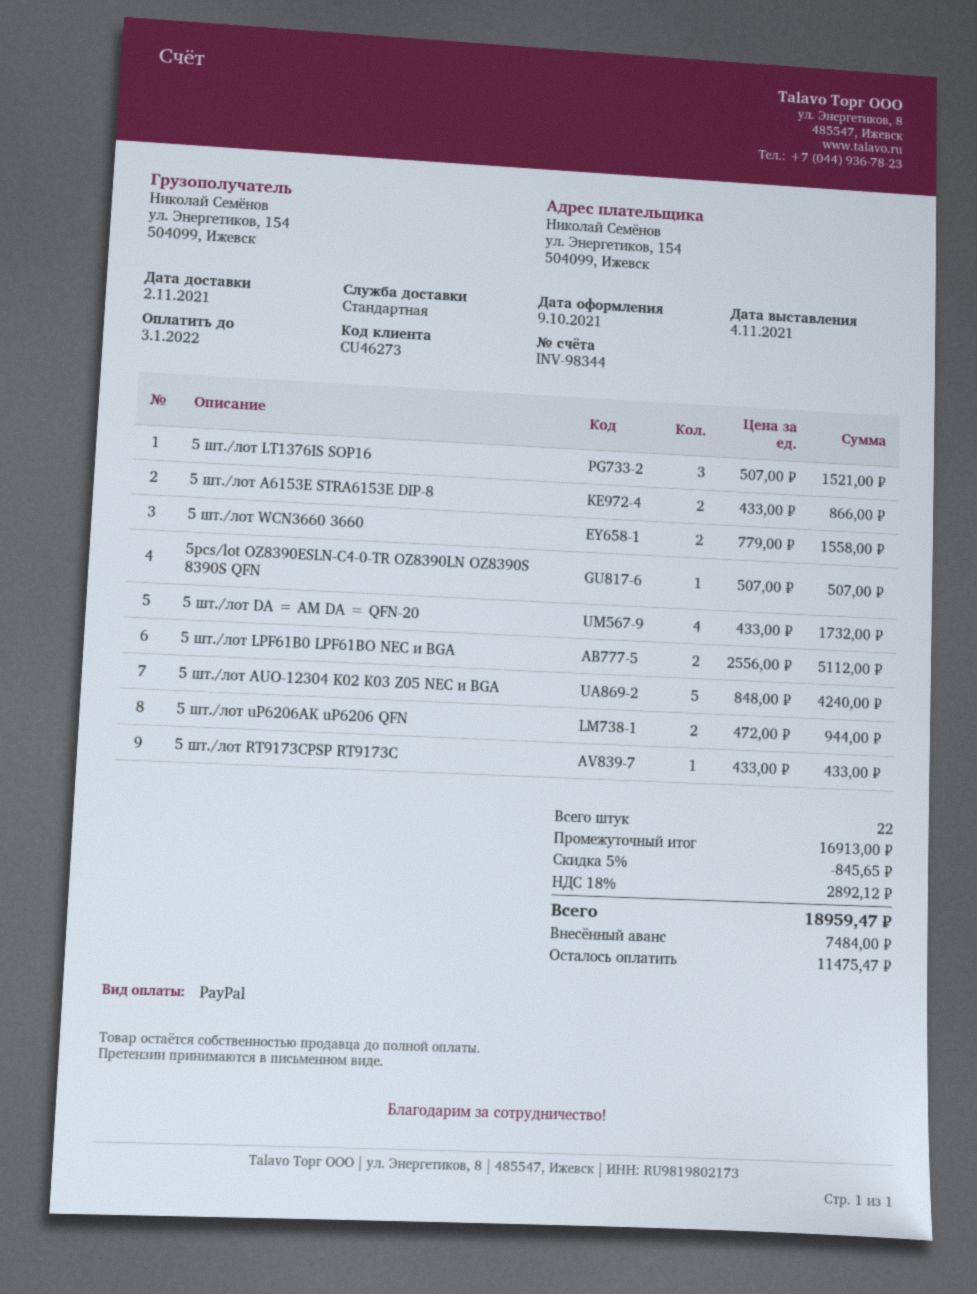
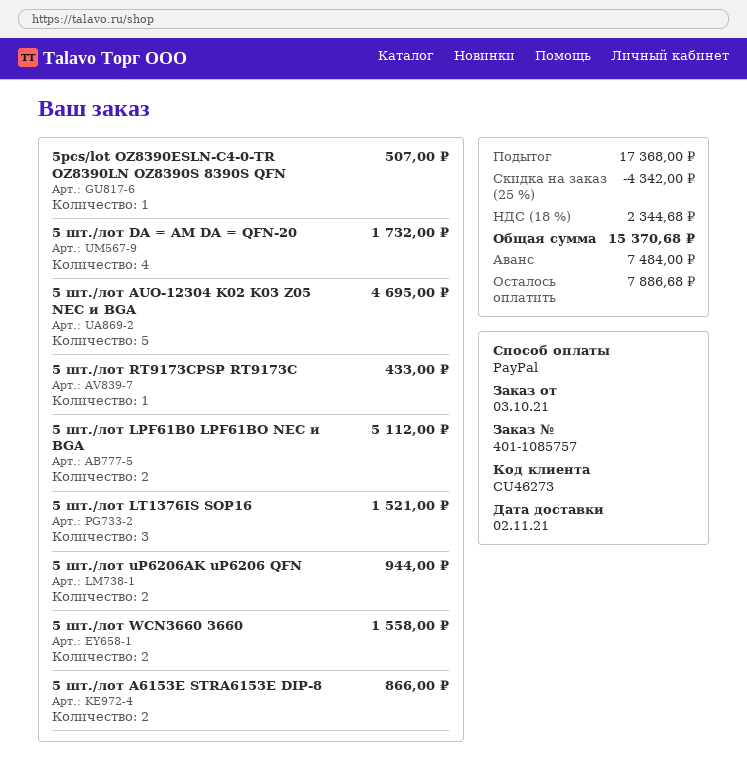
order date: 2021-10-09 -> 2021-10-03
5 шт./лот AUO-12304 K02 K03 Z05 NEC и BGA: 5 for 4240.00 -> 5 for 4695.00
subtotal: 16913.00 -> 17368.00
discount: 5% = 845.65 -> 25% = 4342.00
tax: 18% = 2892.12 -> 18% = 2344.68
total: 18959.47 -> 15370.68
balance: 11475.47 -> 7886.68

